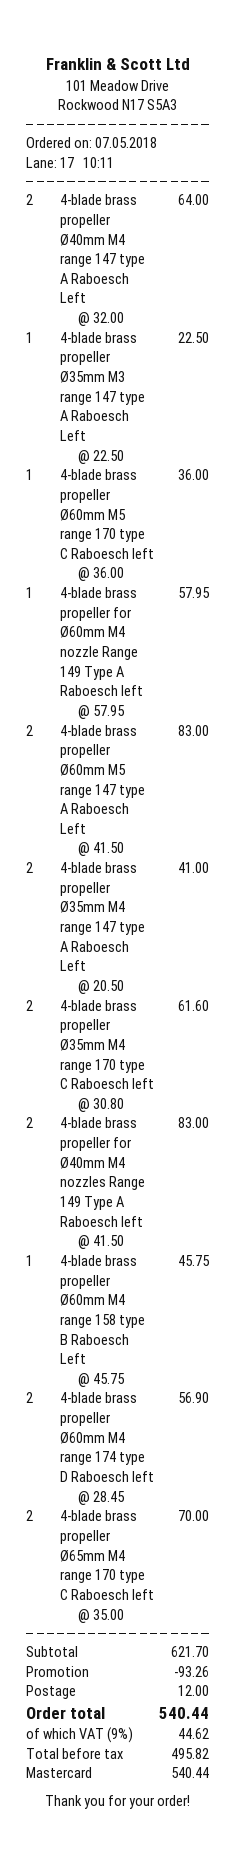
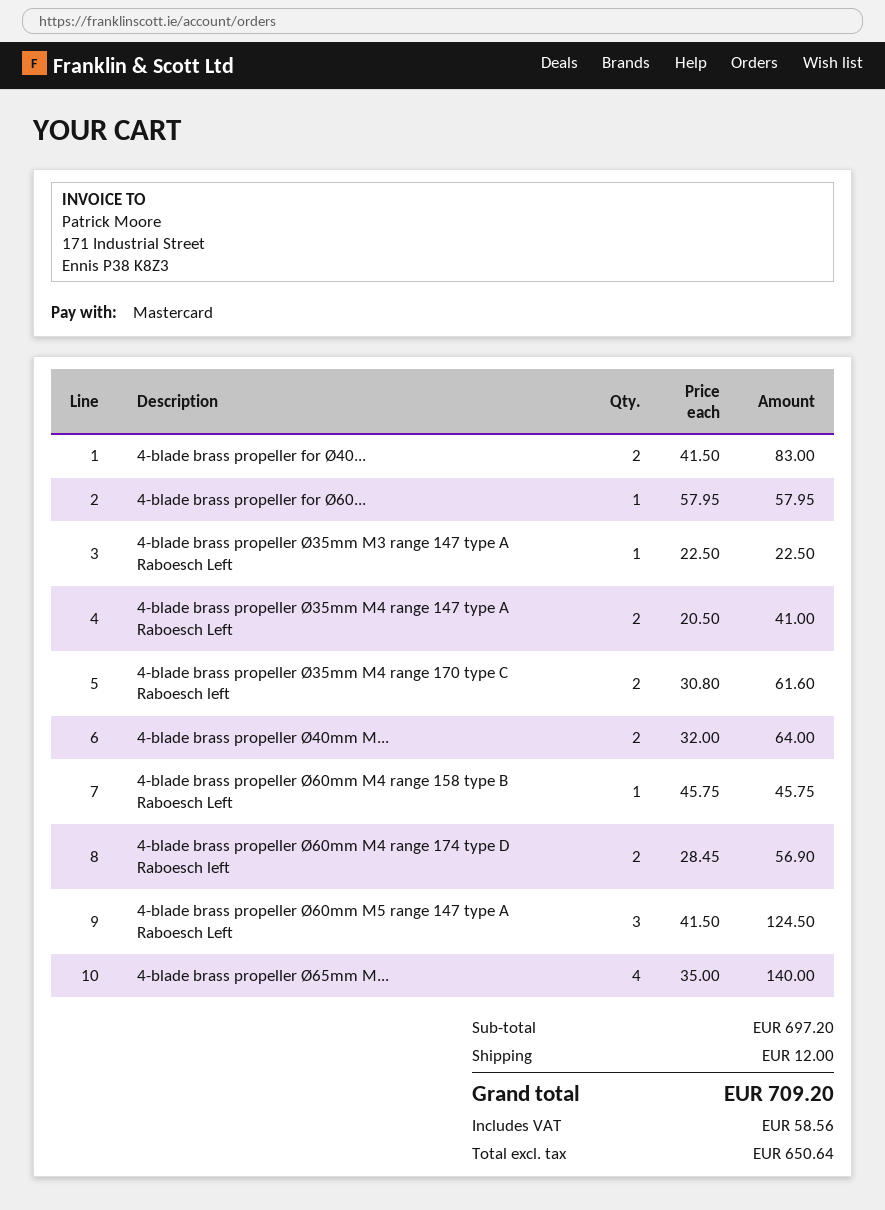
4-blade brass propeller Ø60mm M5 range 170 type C Raboesch left: 1 x 36.00 = 36.00 -> none
4-blade brass propeller Ø60mm M5 range 147 type A Raboesch Left: 2 x 41.50 = 83.00 -> 3 x 41.50 = 124.50
4-blade brass propeller Ø65mm M4 range 170 type C Raboesch left: 2 x 35.00 = 70.00 -> 4 x 35.00 = 140.00
subtotal: 621.70 -> 697.20
discount: 93.26 -> none
net: 495.82 -> 650.64
tax: 44.62 -> 58.56
total: 540.44 -> 709.20

